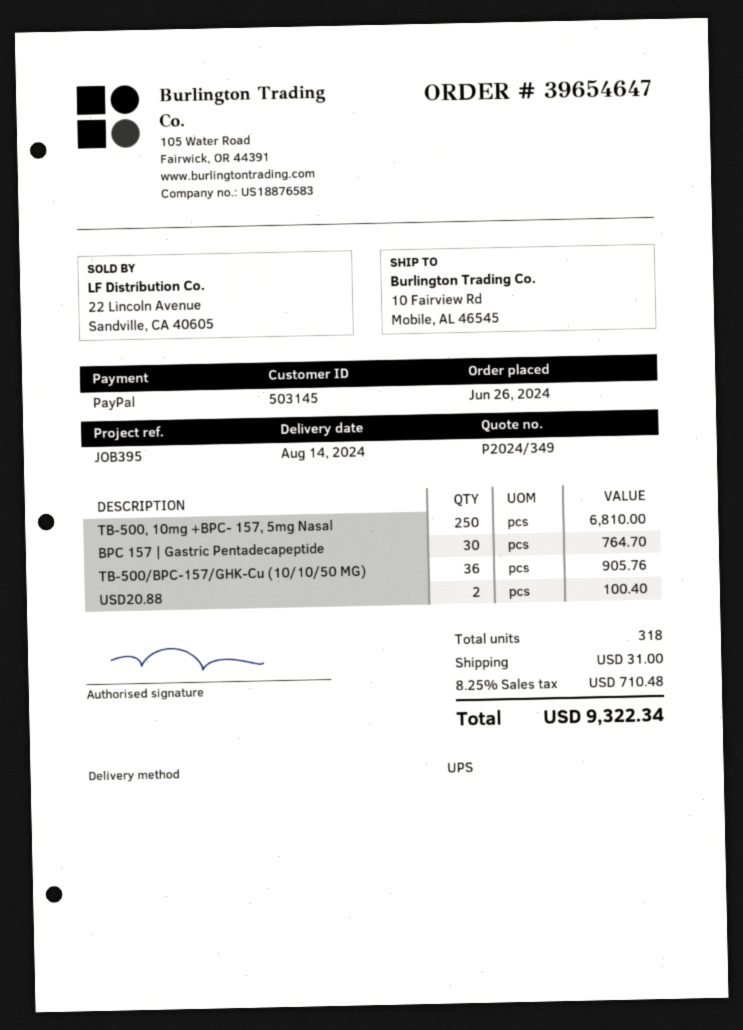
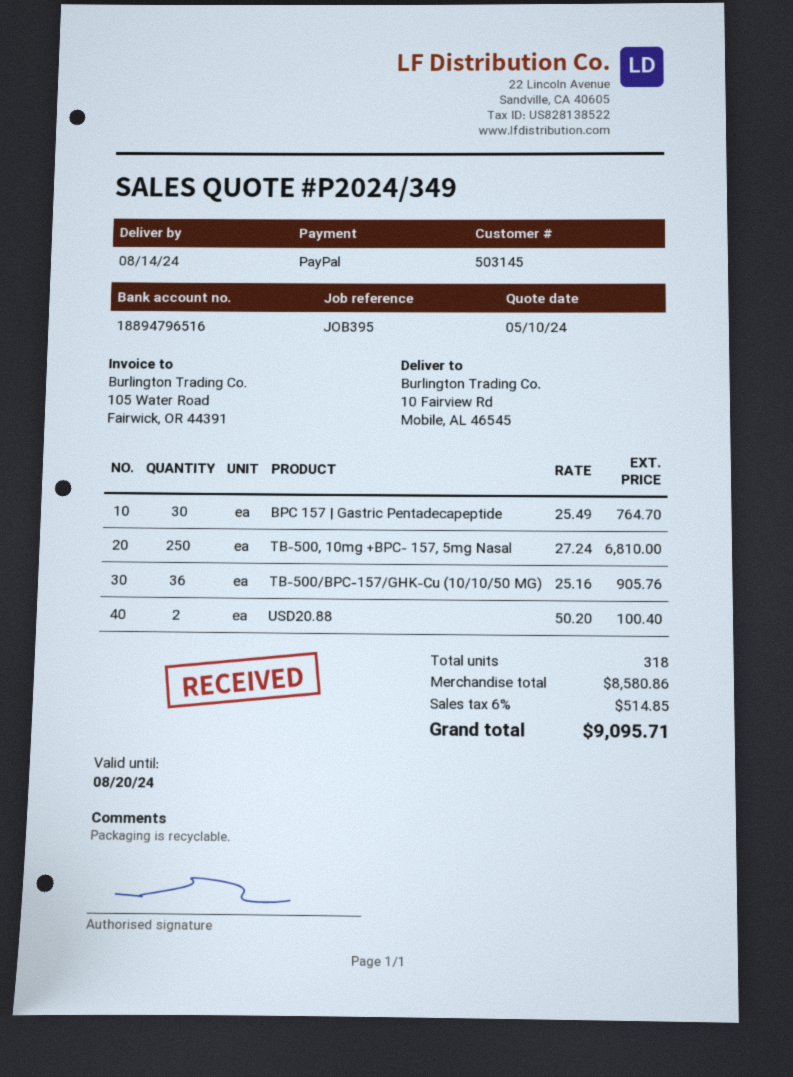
shipping: 31.00 -> none
tax: 8.25% = 710.48 -> 6% = 514.85
total: 9322.34 -> 9095.71

